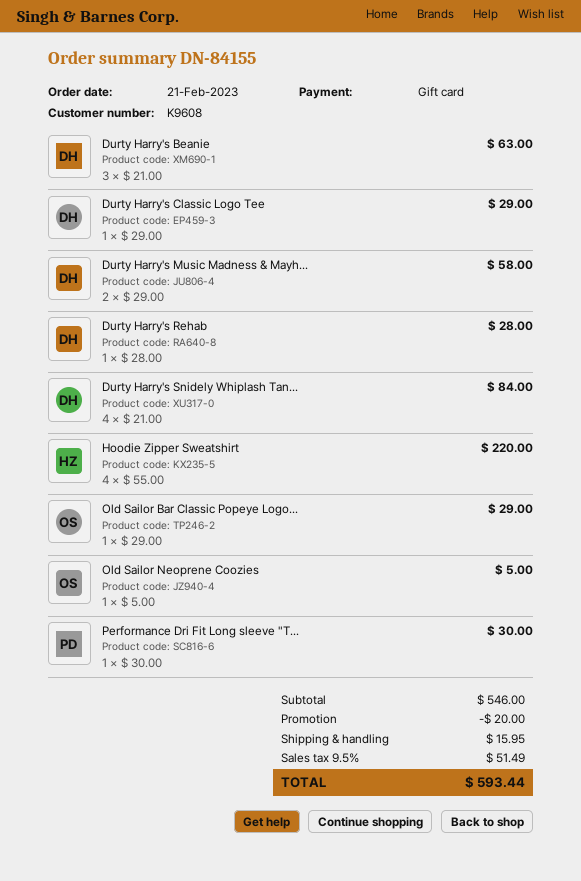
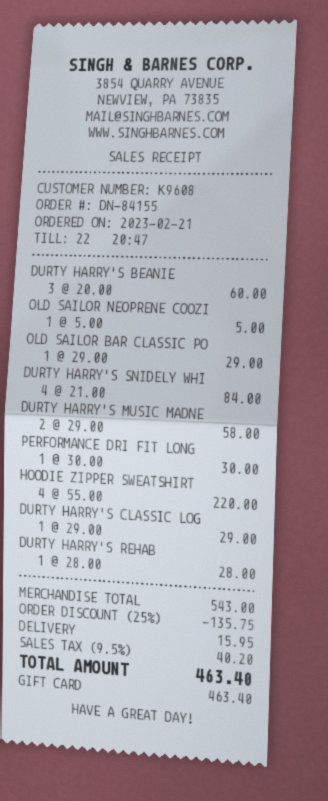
Durty Harry's Beanie: 3 x 21.00 = 63.00 -> 3 x 20.00 = 60.00
subtotal: 546.00 -> 543.00
discount: 20.00 -> 135.75
tax: 9.5% = 51.49 -> 9.5% = 40.20
total: 593.44 -> 463.40

